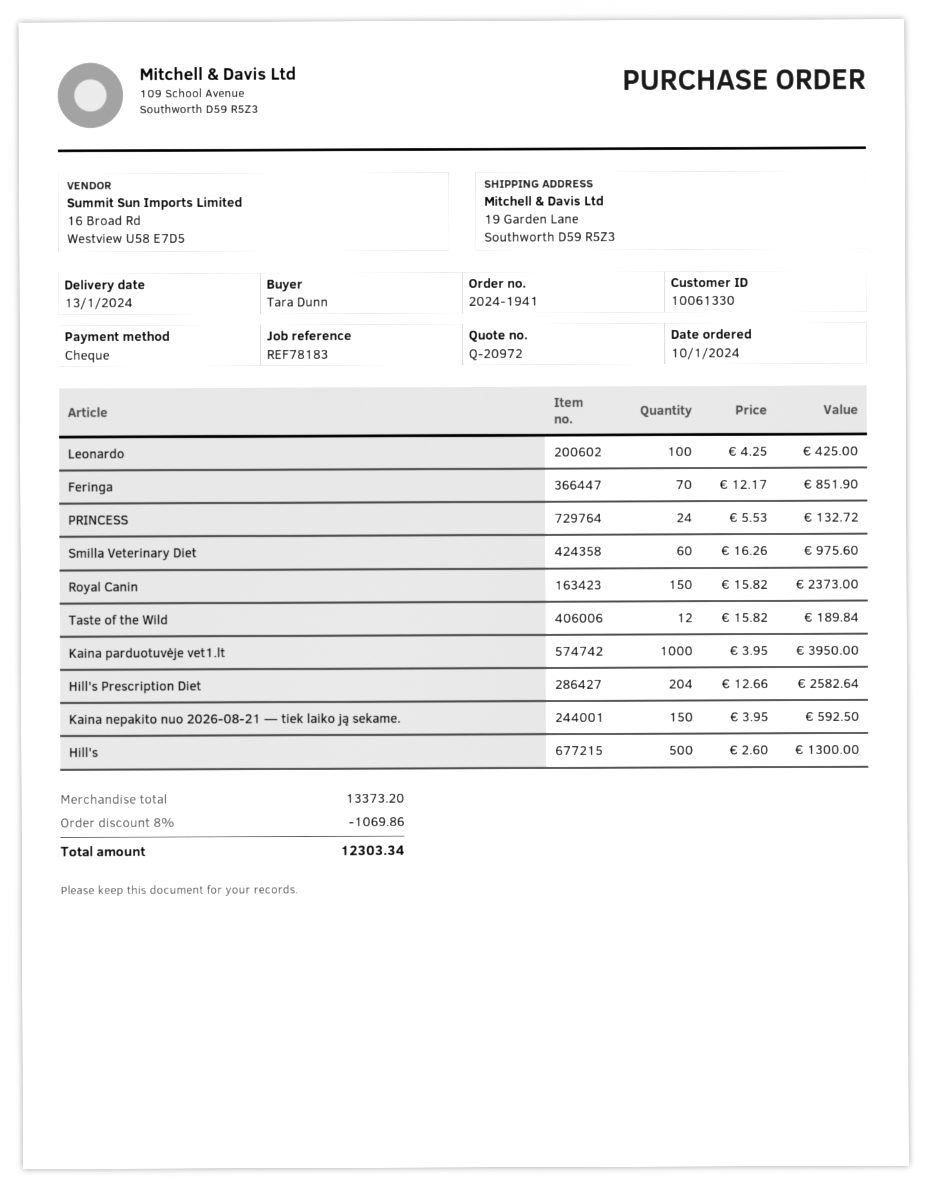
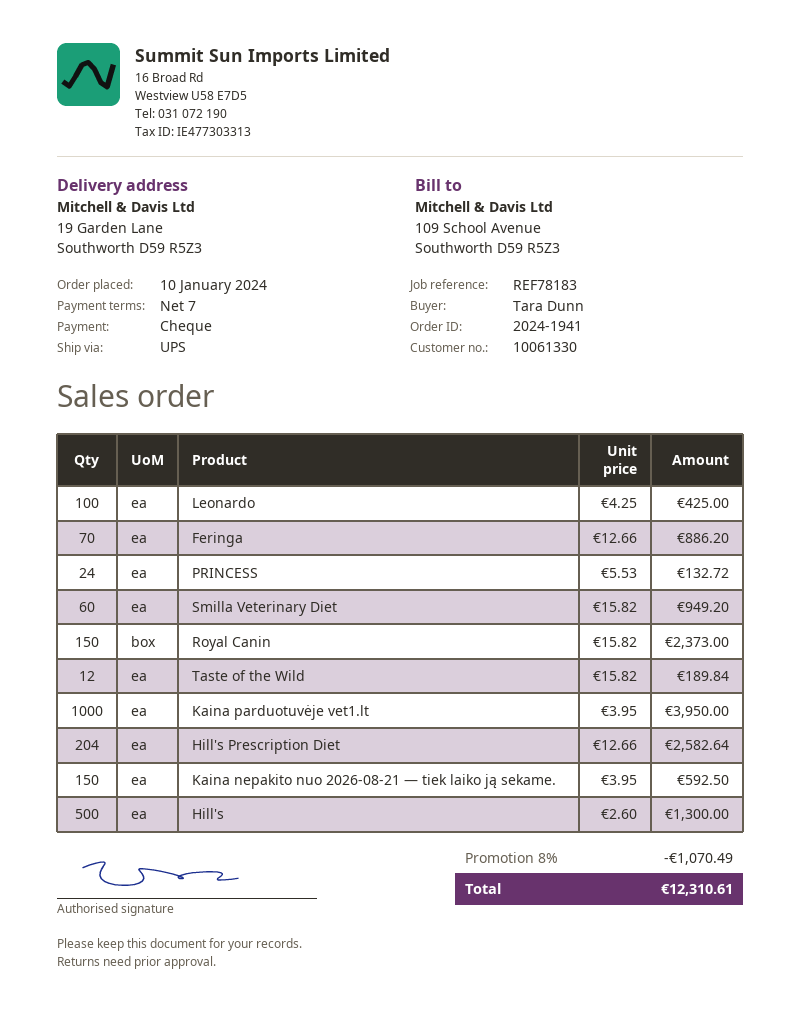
Feringa: 70 x 12.17 = 851.90 -> 70 x 12.66 = 886.20
Smilla Veterinary Diet: 60 x 16.26 = 975.60 -> 60 x 15.82 = 949.20
discount: 8% = 1069.86 -> 8% = 1070.49
total: 12303.34 -> 12310.61

